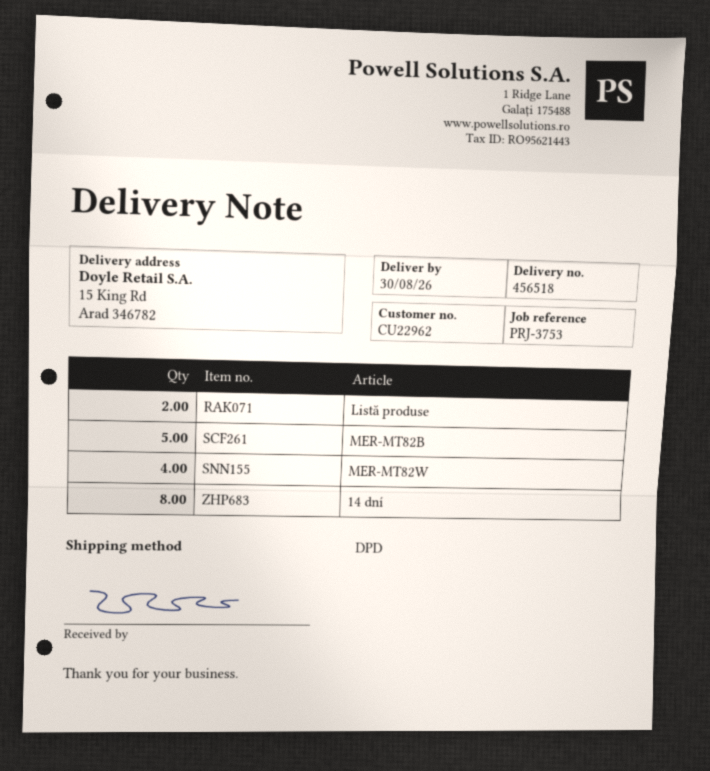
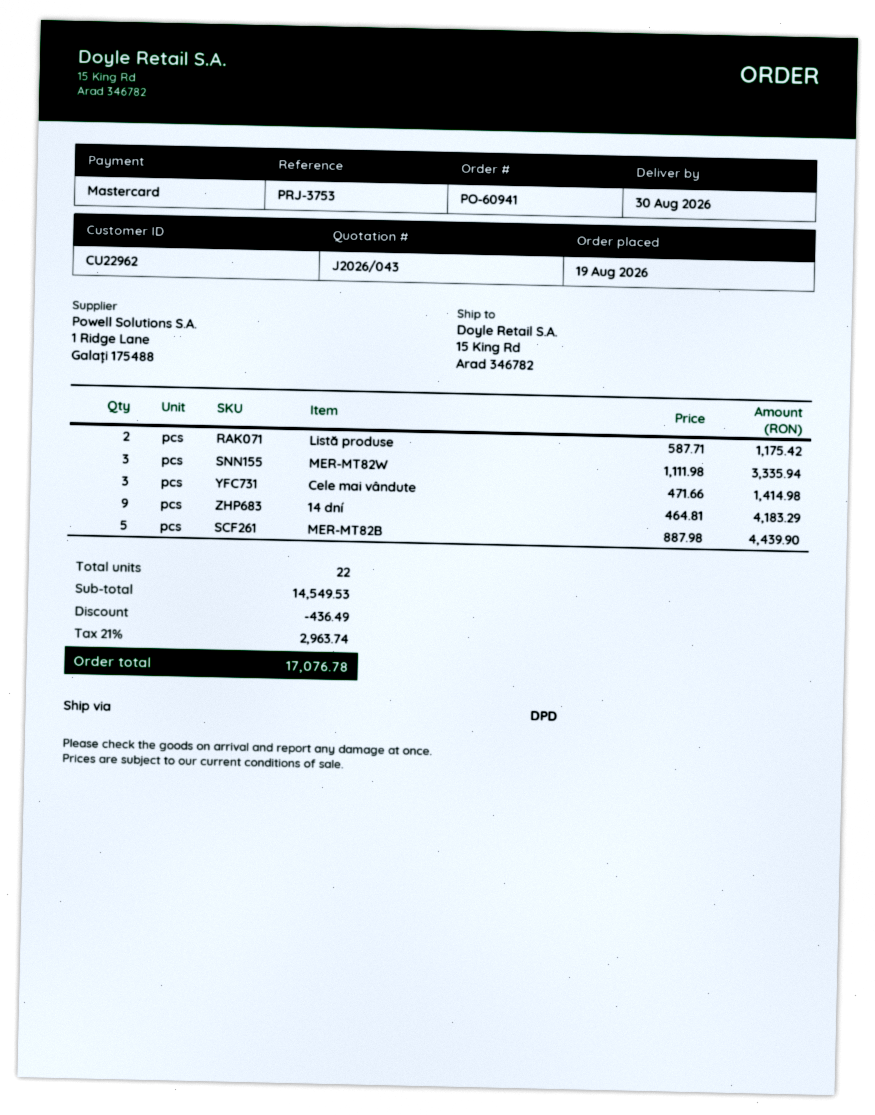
MER-MT82W: 4 -> 3
14 dní: 8 -> 9
Cele mai vândute: none -> 3

